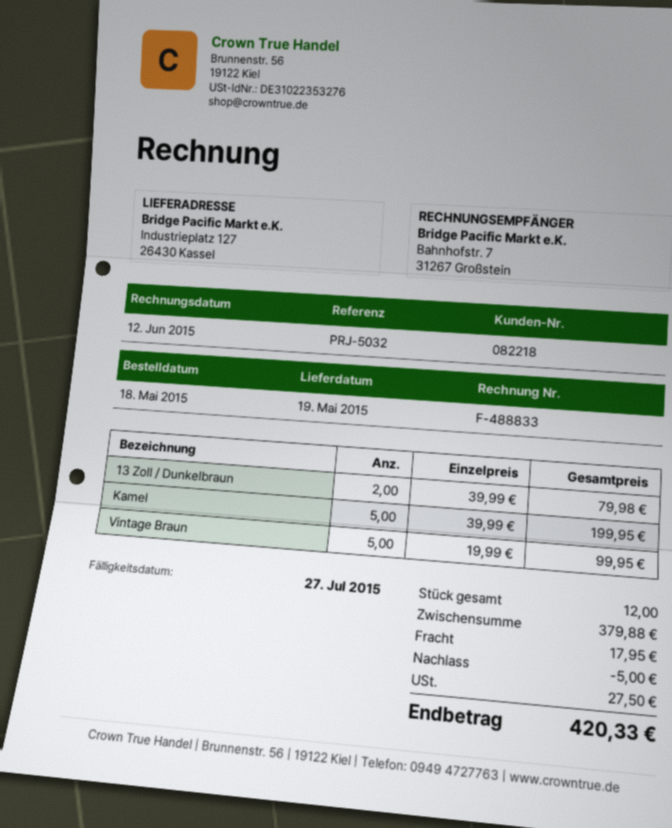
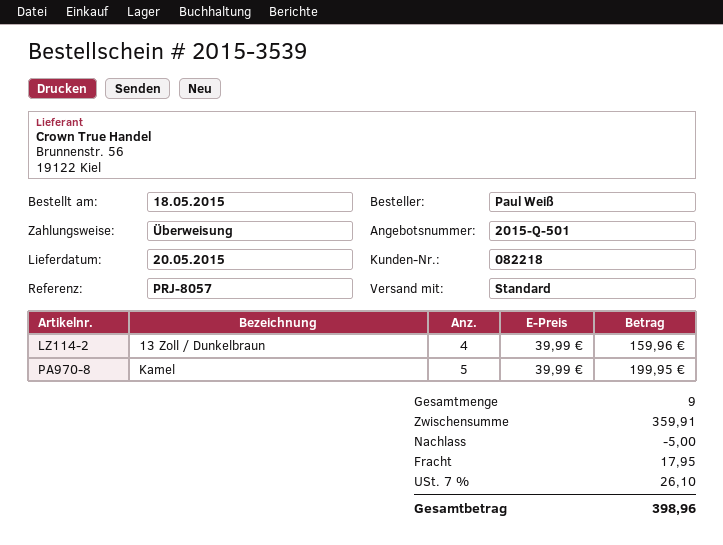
delivery date: 2015-05-19 -> 2015-05-20
reference: PRJ-5032 -> PRJ-8057
13 Zoll / Dunkelbraun: 2 x 39.99 = 79.98 -> 4 x 39.99 = 159.96
Vintage Braun: 5 x 19.99 = 99.95 -> none
total quantity: 12 -> 9
subtotal: 379.88 -> 359.91
tax: 27.50 -> 26.10
total: 420.33 -> 398.96

